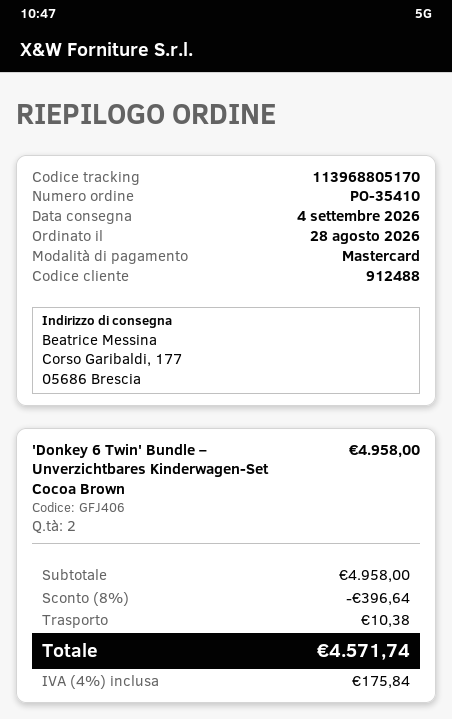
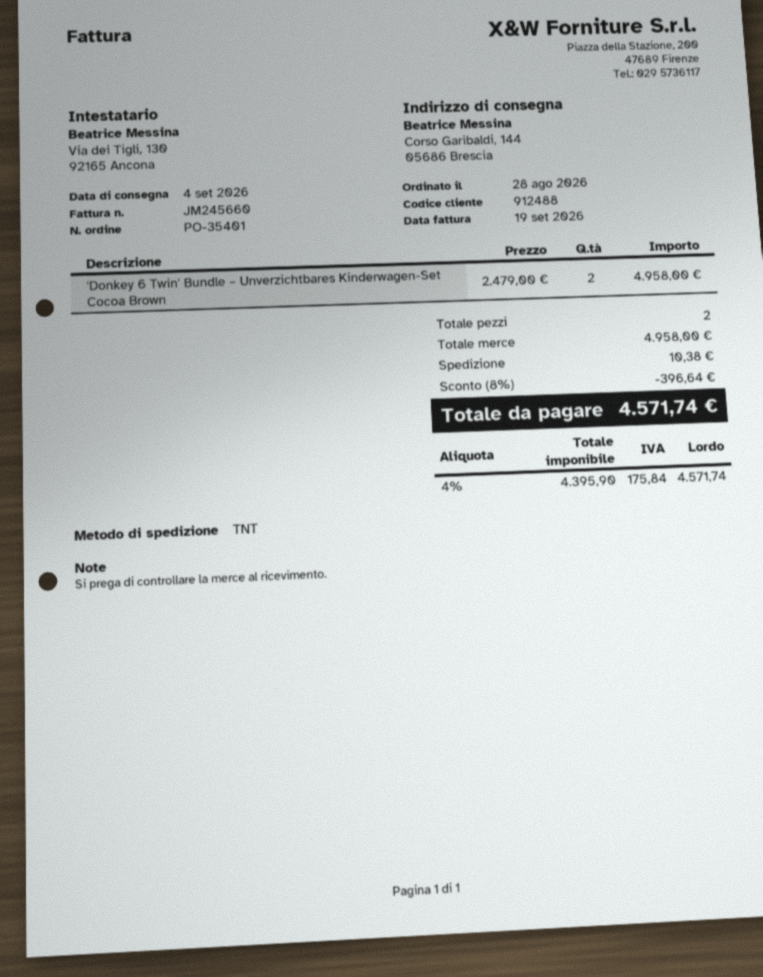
order number: PO-35410 -> PO-35401
ship to: Corso Garibaldi, 177, 05686 Brescia -> Corso Garibaldi, 144, 05686 Brescia

